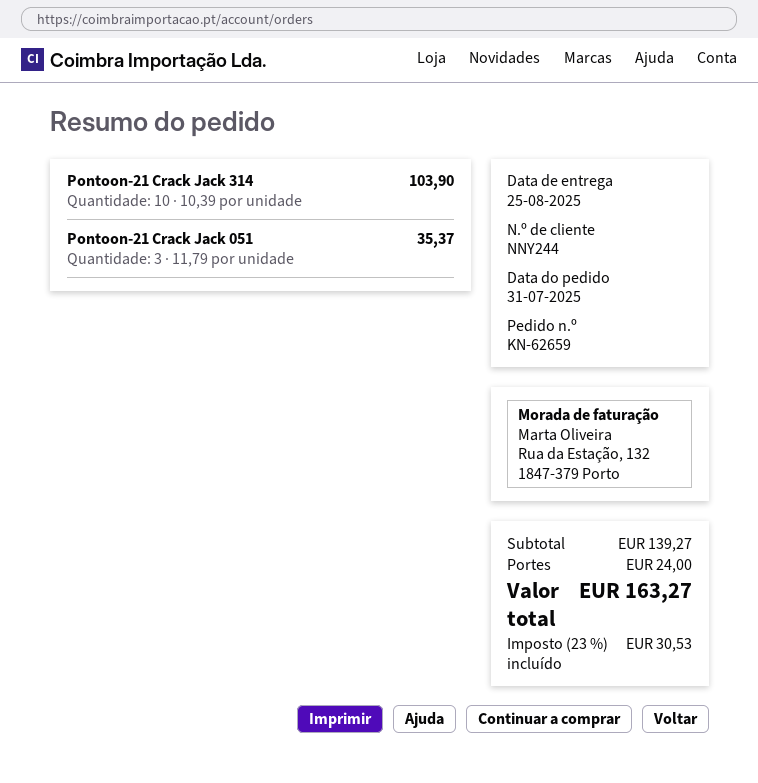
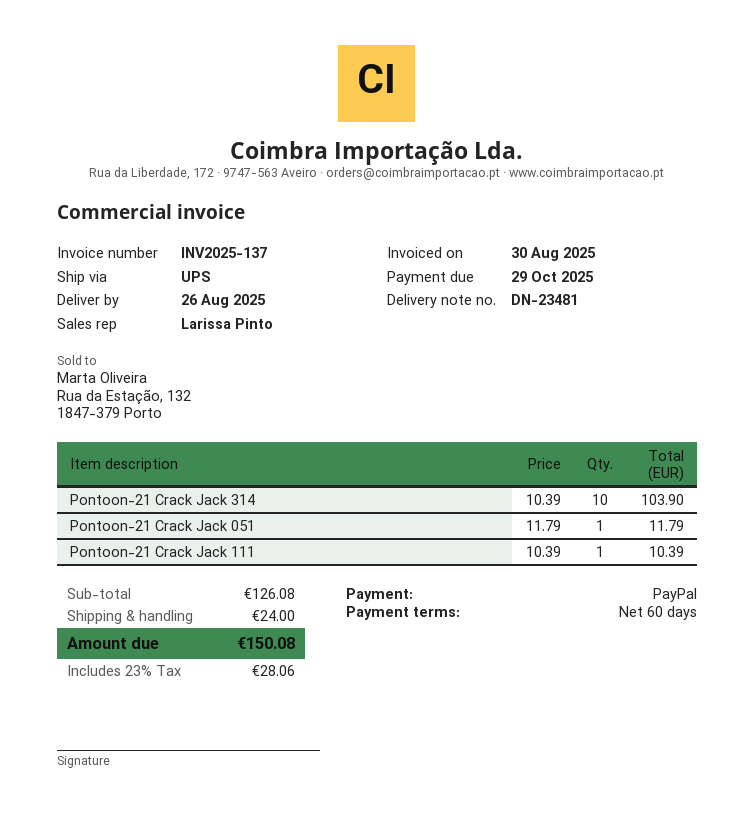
delivery date: 2025-08-25 -> 2025-08-26
Pontoon-21 Crack Jack 051: 3 x 11.79 = 35.37 -> 1 x 11.79 = 11.79
Pontoon-21 Crack Jack 111: none -> 1 x 10.39 = 10.39
subtotal: 139.27 -> 126.08
tax: 23% = 30.53 -> 23% = 28.06
total: 163.27 -> 150.08

